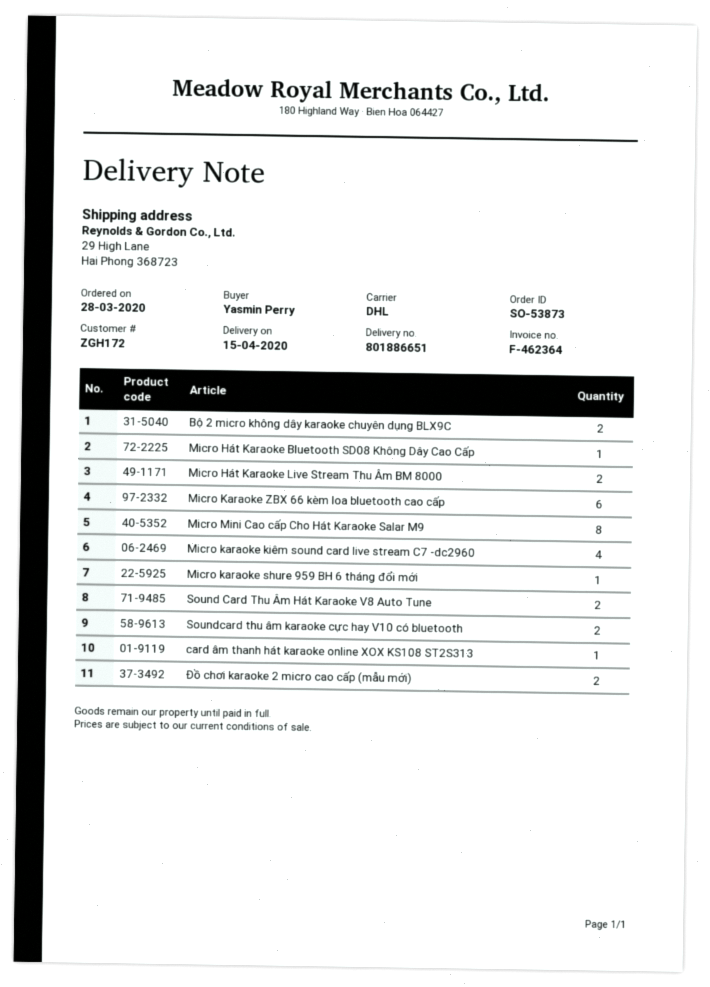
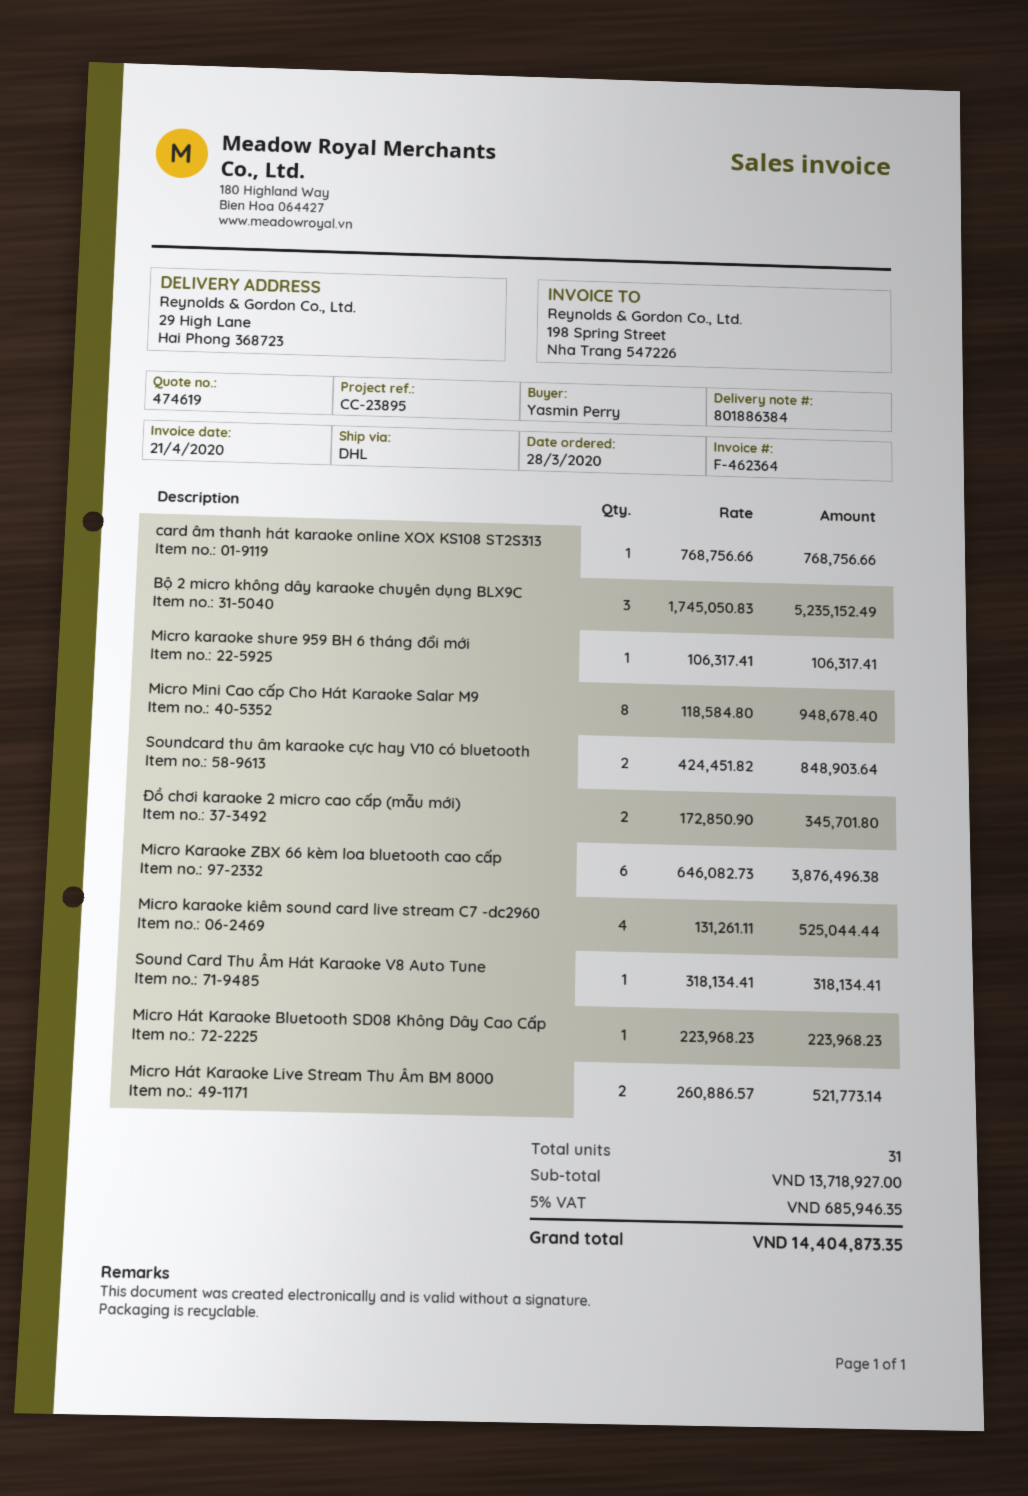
delivery note number: 801886651 -> 801886384
Bộ 2 micro không dây karaoke chuyên dụng BLX9C: 2 -> 3
Sound Card Thu Âm Hát Karaoke V8 Auto Tune: 2 -> 1

